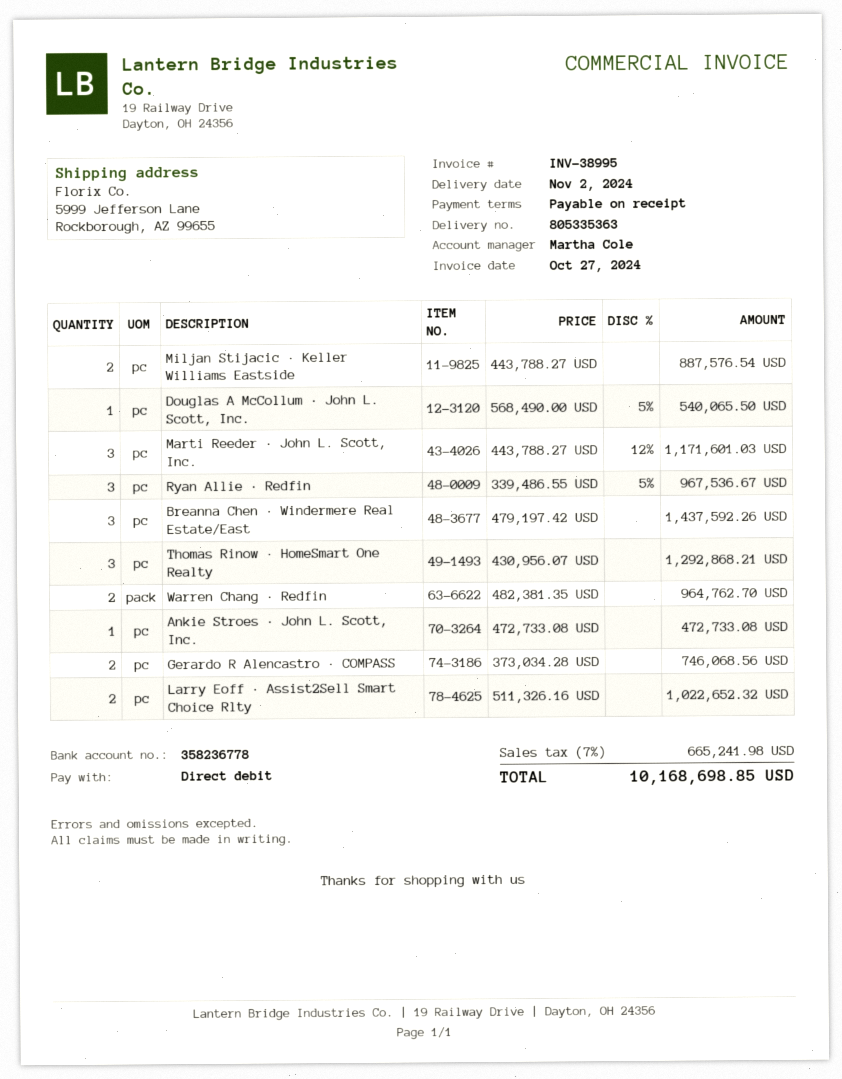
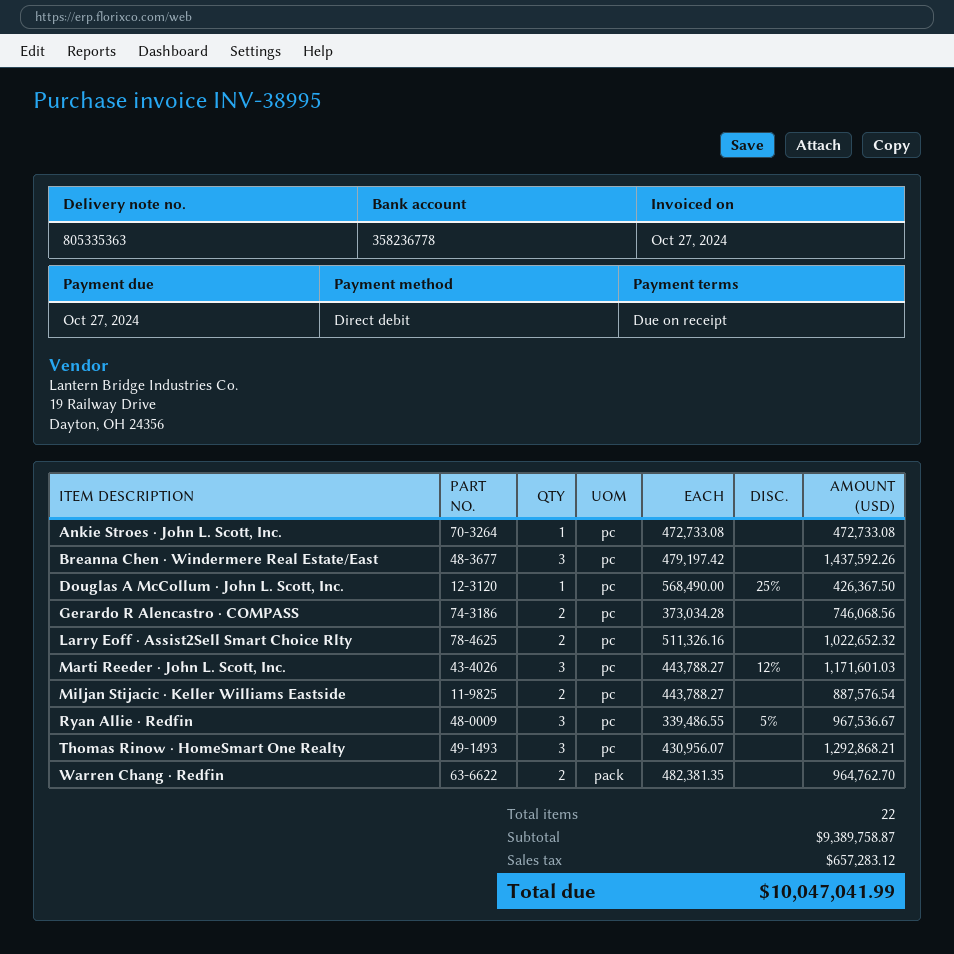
Douglas A McCollum · John L. Scott, Inc.: 1 x 568490.00 - 5% = 540065.50 -> 1 x 568490.00 - 25% = 426367.50
tax: 665241.98 -> 657283.12
total: 10168698.85 -> 10047041.99

